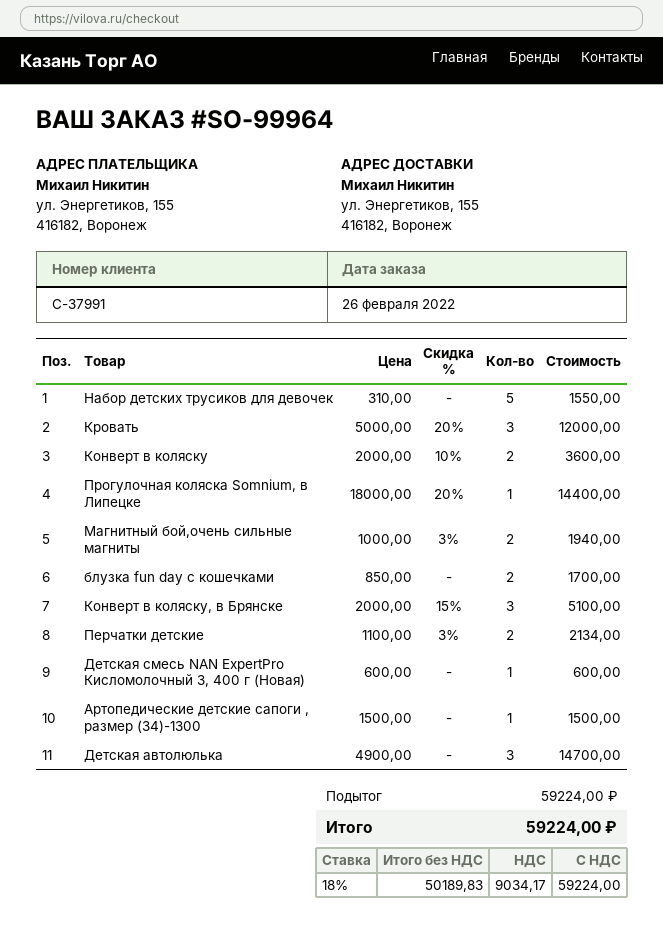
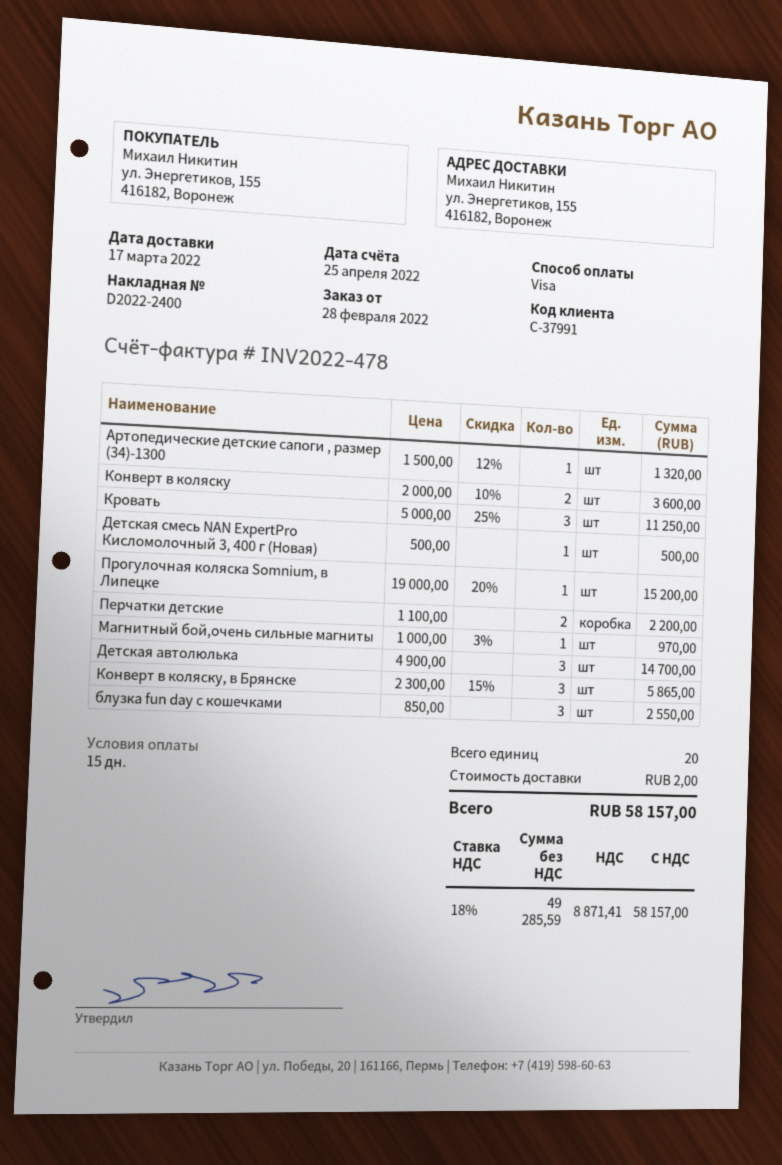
order date: 2022-02-26 -> 2022-02-28
Набор детских трусиков для девочек: 5 x 310.00 = 1550.00 -> none
Кровать: 3 x 5000.00 - 20% = 12000.00 -> 3 x 5000.00 - 25% = 11250.00
Прогулочная коляска Somnium, в Липецке: 1 x 18000.00 - 20% = 14400.00 -> 1 x 19000.00 - 20% = 15200.00
Магнитный бой,очень сильные магниты: 2 x 1000.00 - 3% = 1940.00 -> 1 x 1000.00 - 3% = 970.00
блузка fun day с кошечками: 2 x 850.00 = 1700.00 -> 3 x 850.00 = 2550.00
Конверт в коляску, в Брянске: 3 x 2000.00 - 15% = 5100.00 -> 3 x 2300.00 - 15% = 5865.00
Перчатки детские: 2 x 1100.00 - 3% = 2134.00 -> 2 x 1100.00 = 2200.00
Детская смесь NAN ExpertPro Кисломолочный 3, 400 г (Новая): 1 x 600.00 = 600.00 -> 1 x 500.00 = 500.00
Артопедические детские сапоги , размер (34)-1300: 1 x 1500.00 = 1500.00 -> 1 x 1500.00 - 12% = 1320.00
shipping: none -> 2.00
net: 50189.83 -> 49285.59
tax: 18% = 9034.17 -> 18% = 8871.41
total: 59224.00 -> 58157.00

